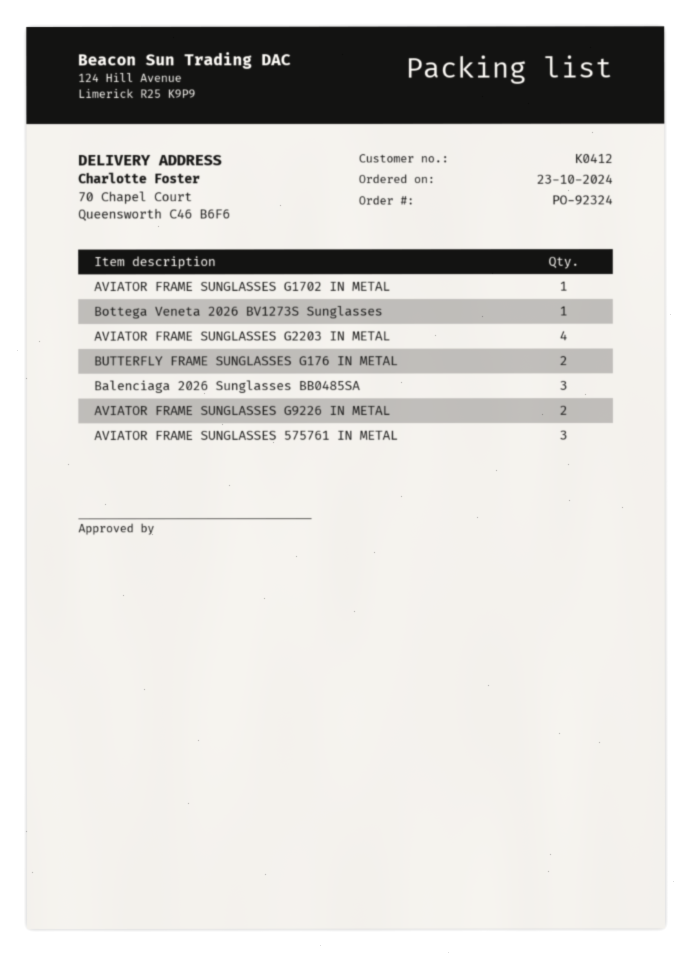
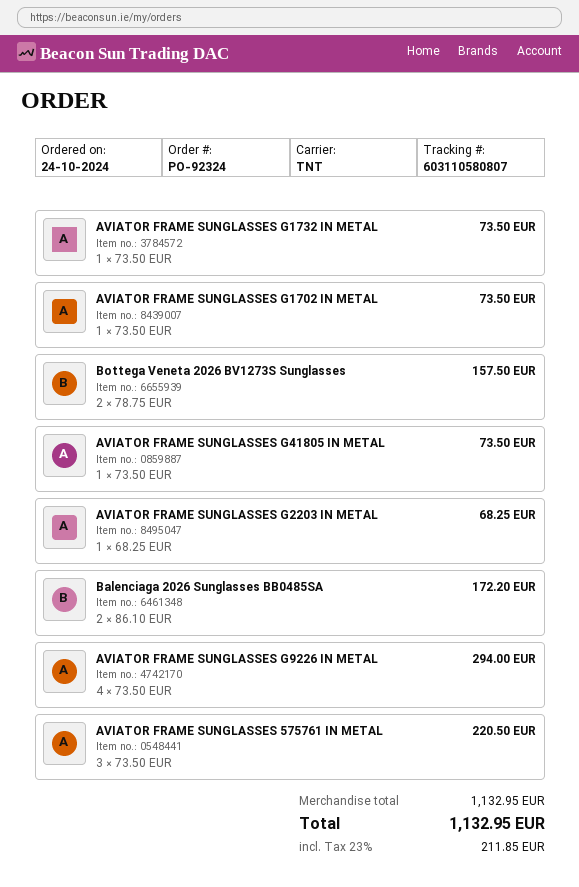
order date: 2024-10-23 -> 2024-10-24
Bottega Veneta 2026 BV1273S Sunglasses: 1 -> 2
AVIATOR FRAME SUNGLASSES G2203 IN METAL: 4 -> 1
BUTTERFLY FRAME SUNGLASSES G176 IN METAL: 2 -> none
Balenciaga 2026 Sunglasses BB0485SA: 3 -> 2
AVIATOR FRAME SUNGLASSES G9226 IN METAL: 2 -> 4
AVIATOR FRAME SUNGLASSES G1732 IN METAL: none -> 1
AVIATOR FRAME SUNGLASSES G41805 IN METAL: none -> 1

